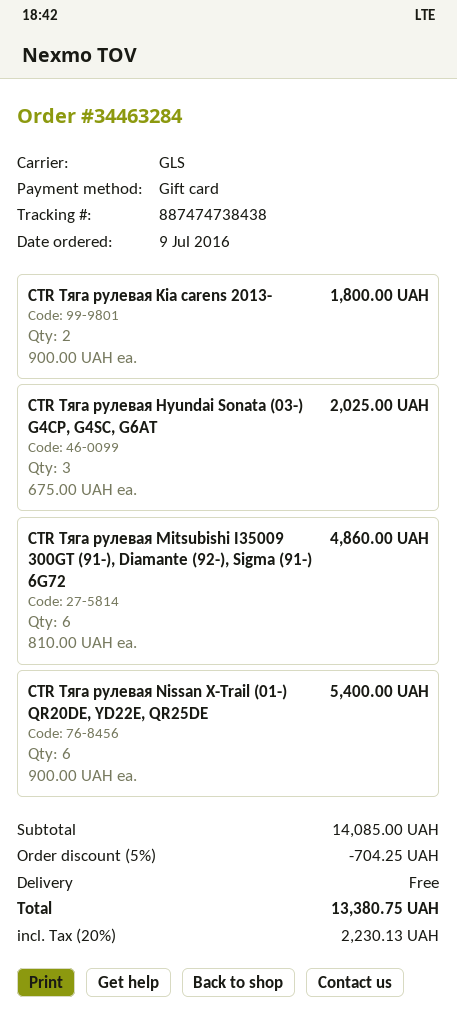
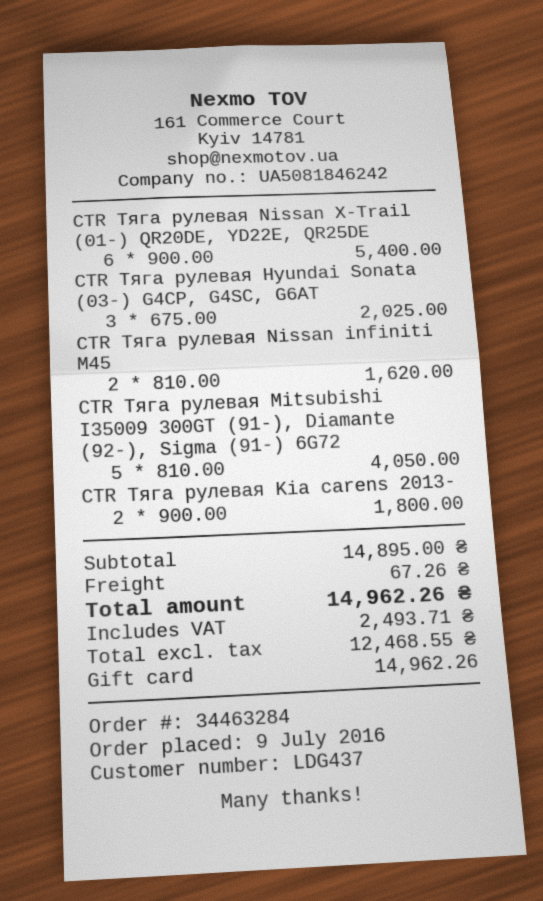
CTR Тяга рулевая Mitsubishi I35009 300GT (91-), Diamante (92-), Sigma (91-) 6G72: 6 x 810.00 = 4860.00 -> 5 x 810.00 = 4050.00
CTR Тяга рулевая Nissan infiniti M45: none -> 2 x 810.00 = 1620.00
subtotal: 14085.00 -> 14895.00
discount: 5% = 704.25 -> none
shipping: 0.00 -> 67.26
tax: 2230.13 -> 2493.71
total: 13380.75 -> 14962.26

